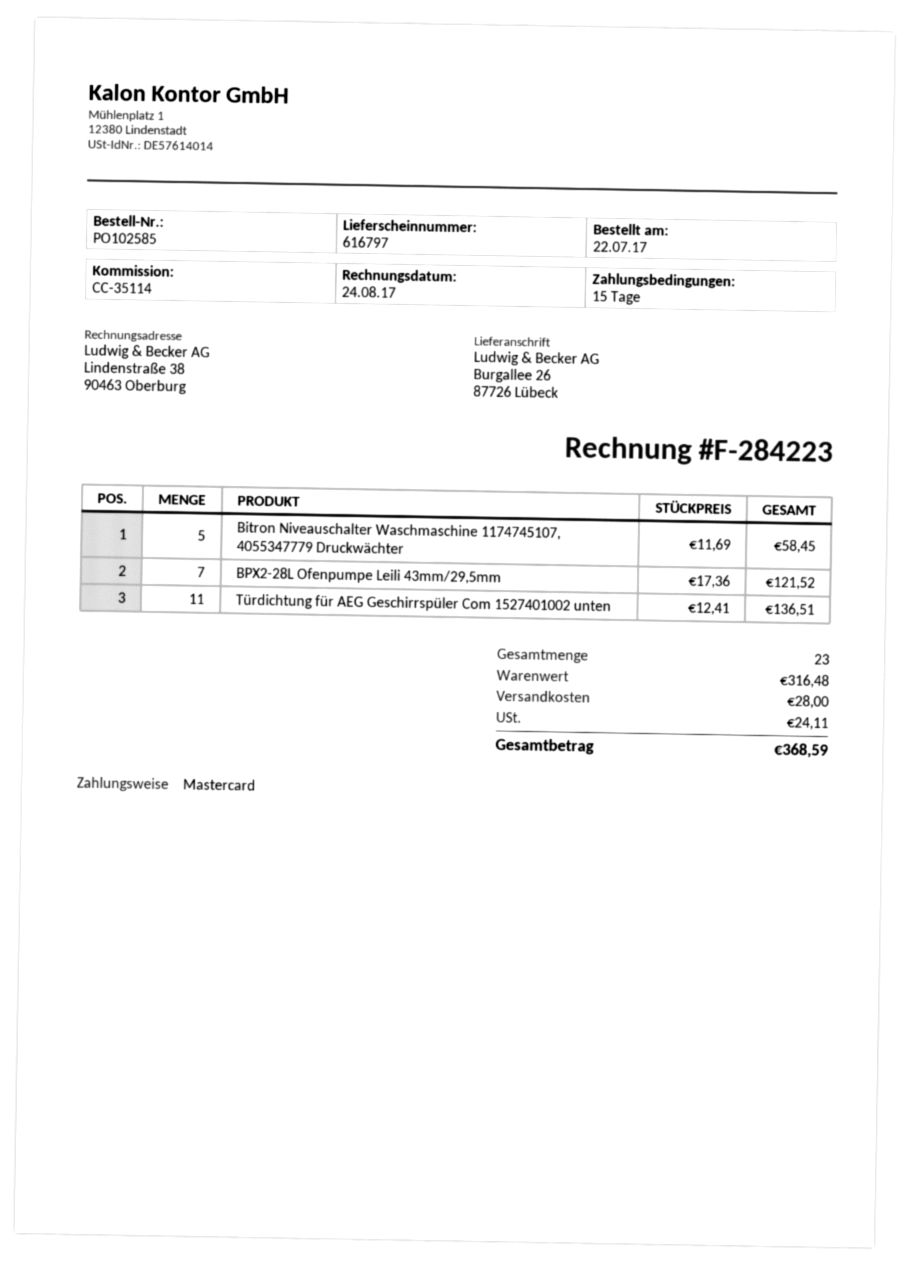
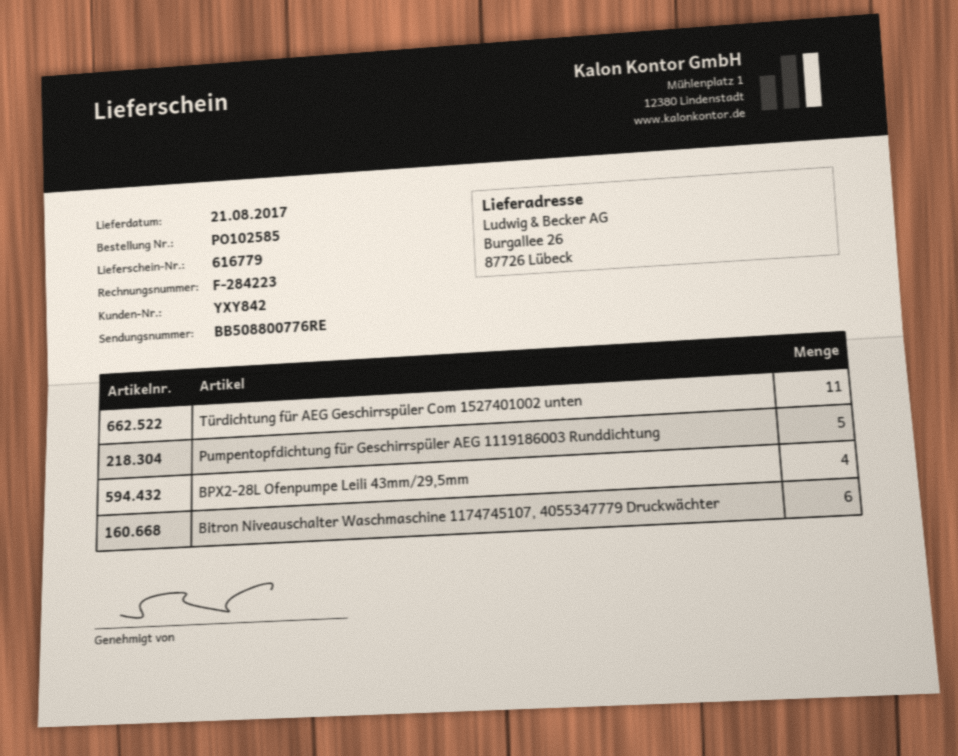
delivery note number: 616797 -> 616779
Bitron Niveauschalter Waschmaschine 1174745107, 4055347779 Druckwächter: 5 -> 6
BPX2-28L Ofenpumpe Leili 43mm/29,5mm: 7 -> 4
Pumpentopfdichtung für Geschirrspüler AEG 1119186003 Runddichtung: none -> 5

